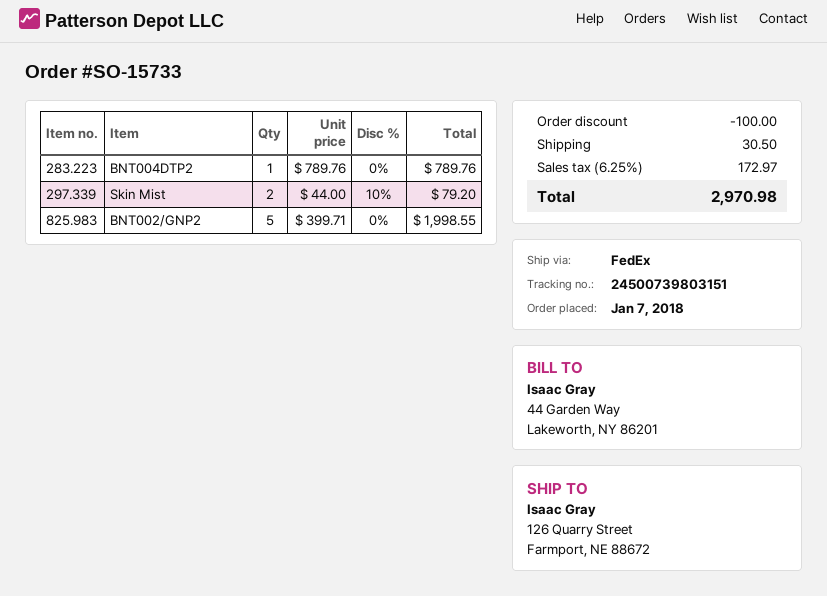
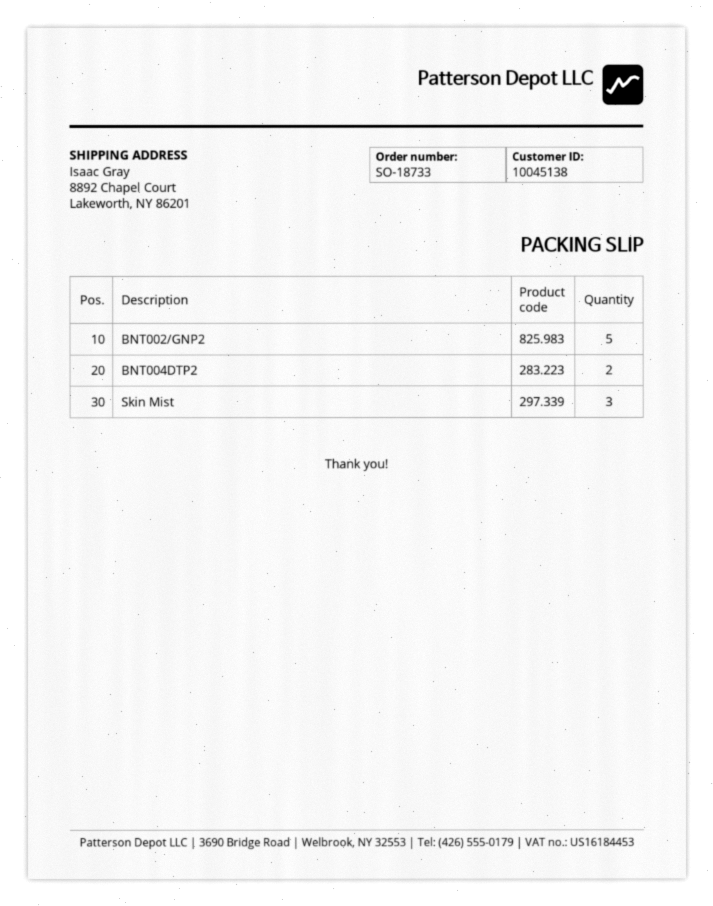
order number: SO-15733 -> SO-18733
ship to: 126 Quarry Street, Farmport, NE 88672 -> 8892 Chapel Court, Lakeworth, NY 86201
BNT004DTP2: 1 -> 2
Skin Mist: 2 -> 3

